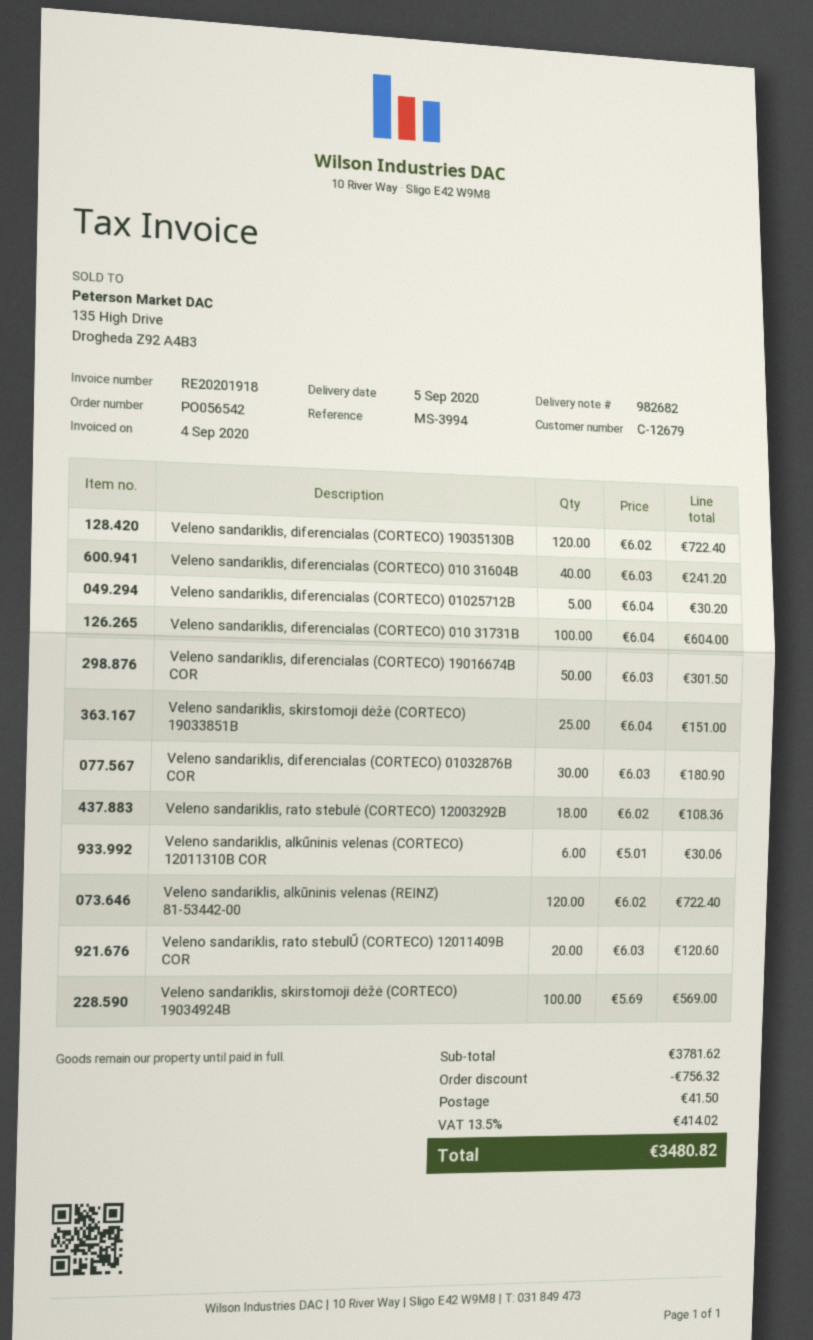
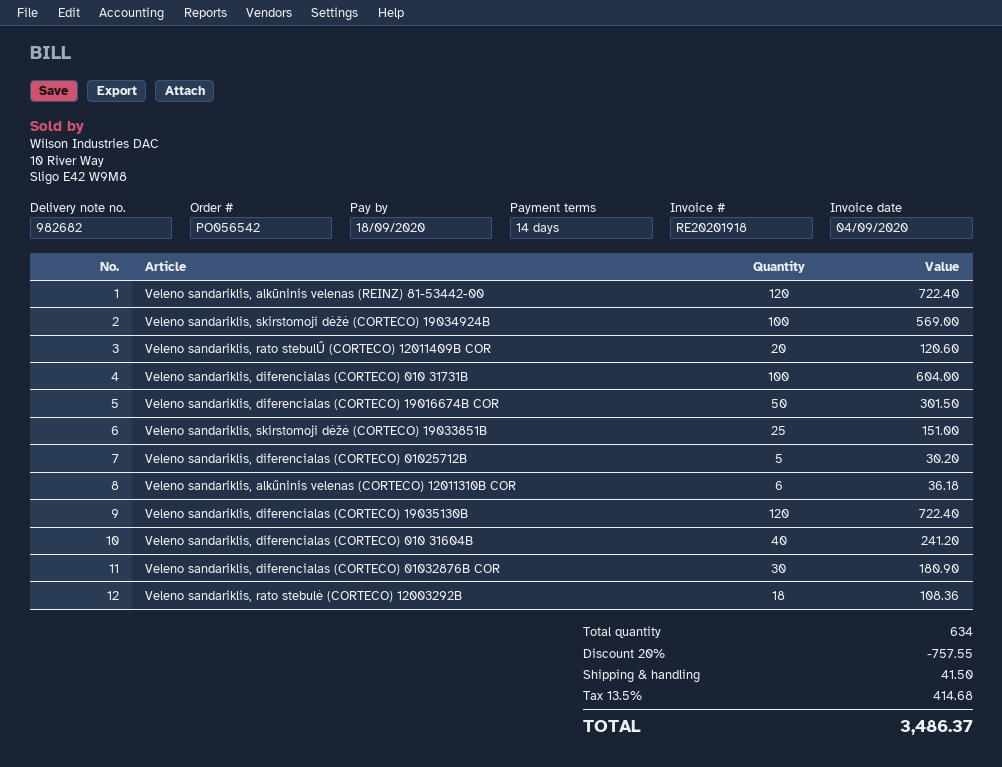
Veleno sandariklis, alkűninis velenas (CORTECO) 12011310B COR: 6 for 30.06 -> 6 for 36.18
discount: 756.32 -> 757.55
tax: 13.5% = 414.02 -> 13.5% = 414.68
total: 3480.82 -> 3486.37

